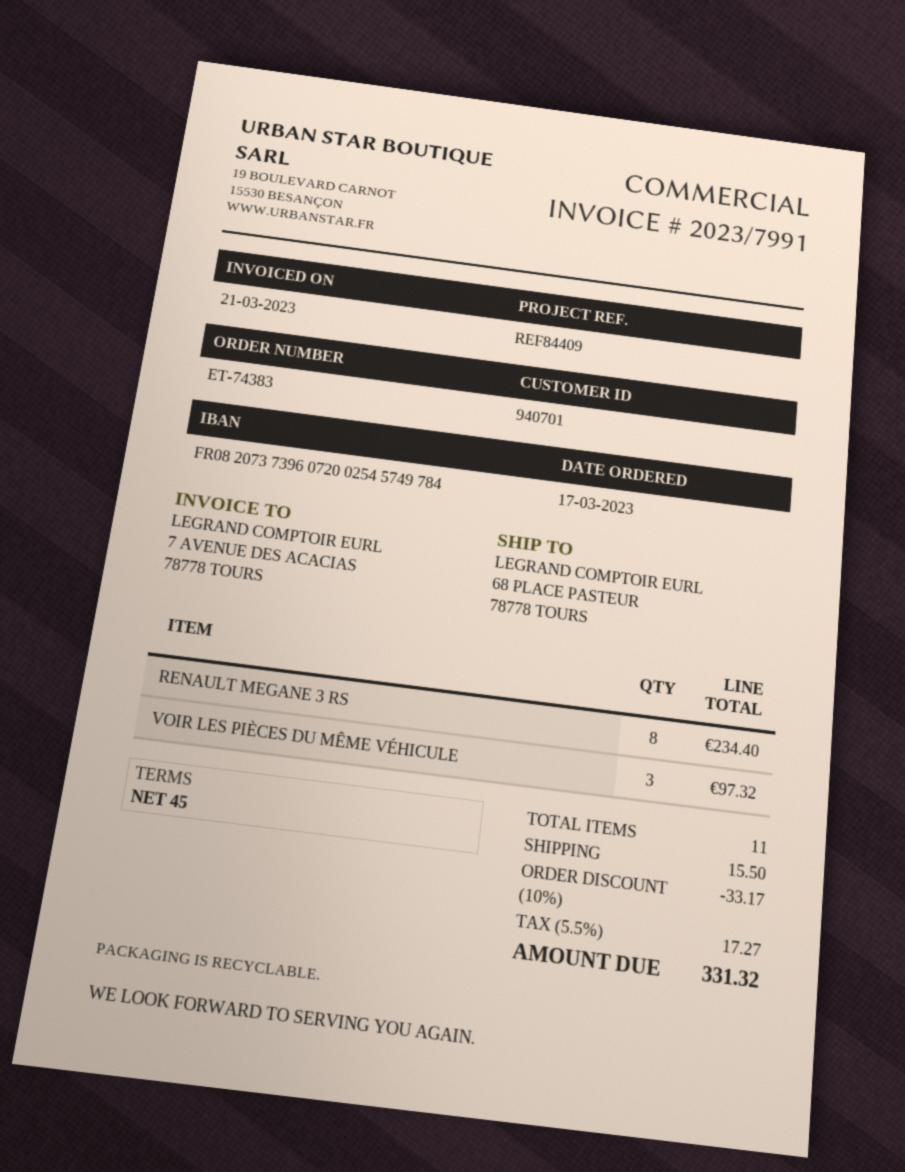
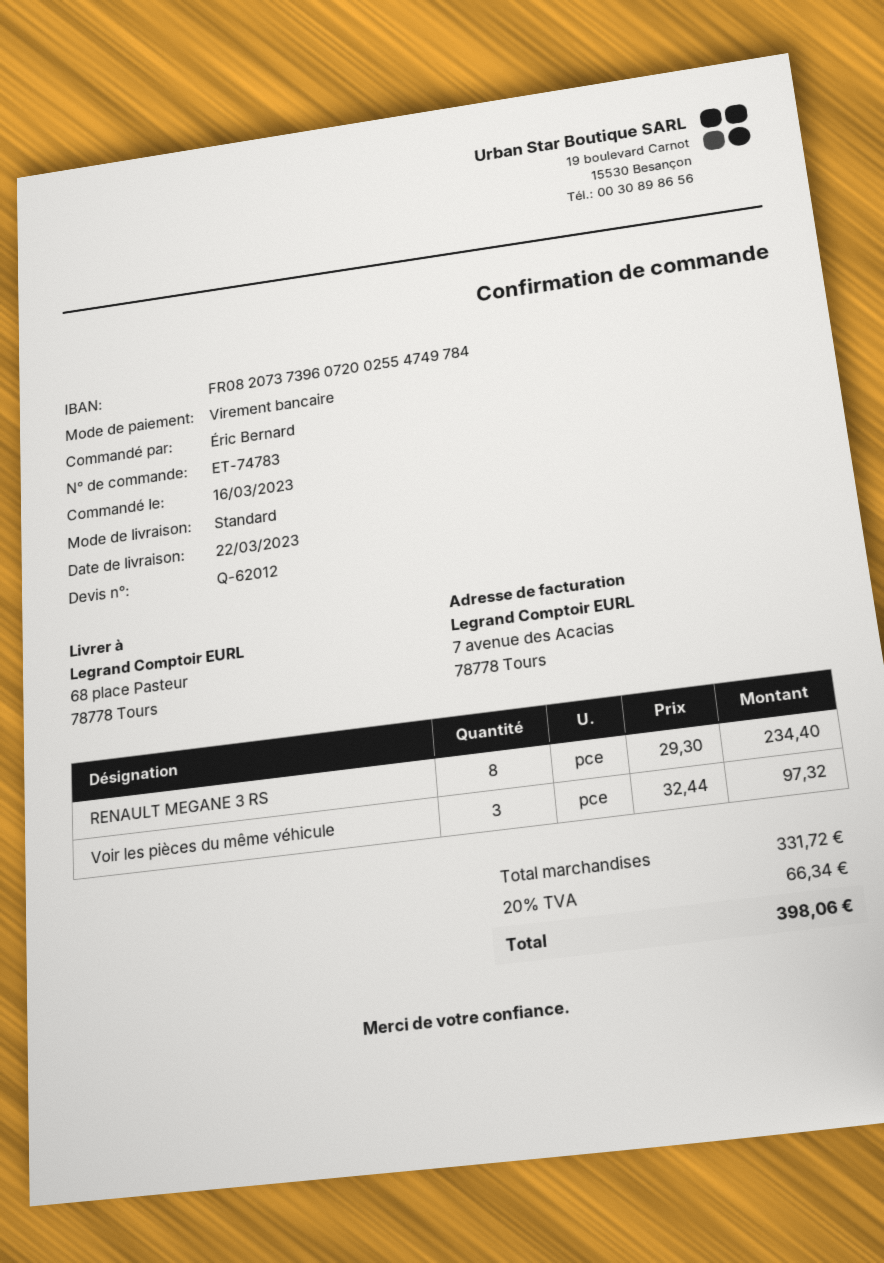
order number: ET-74383 -> ET-74783
order date: 2023-03-17 -> 2023-03-16
bank account: FR0820737396072002545749784 -> FR0820737396072002554749784
discount: 10% = 33.17 -> none
shipping: 15.50 -> none
tax: 5.5% = 17.27 -> 20% = 66.34
total: 331.32 -> 398.06

